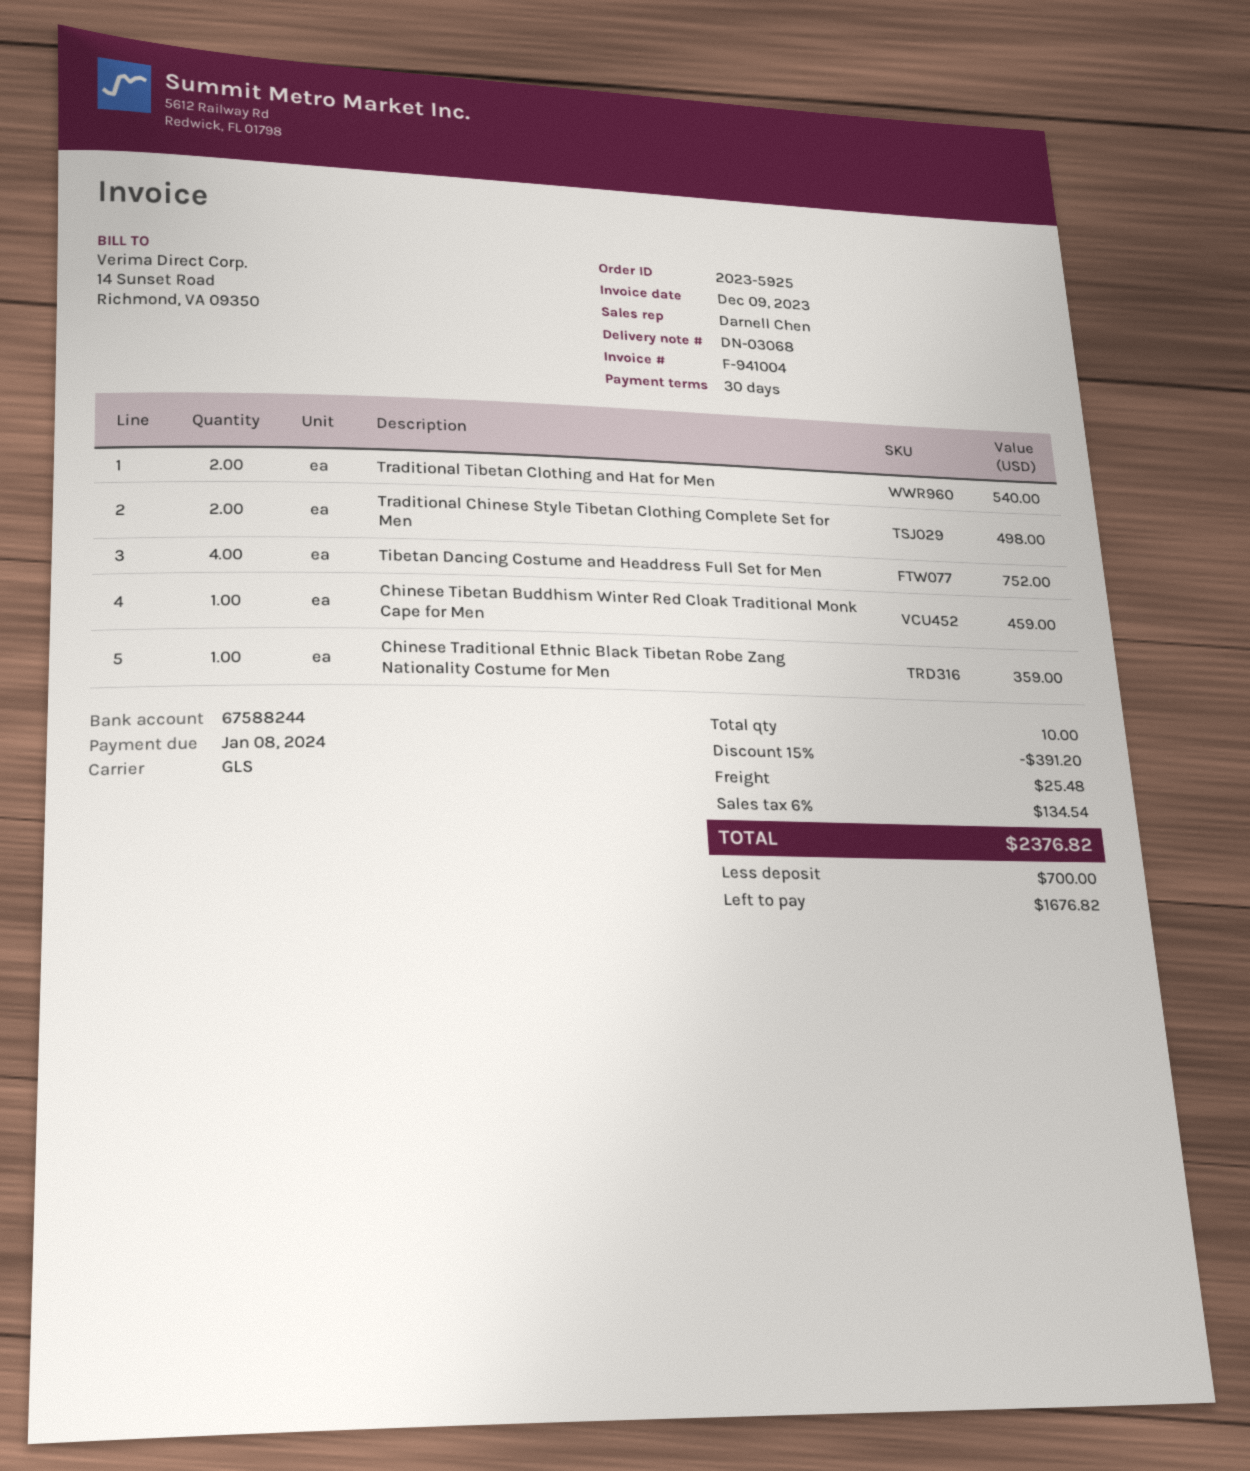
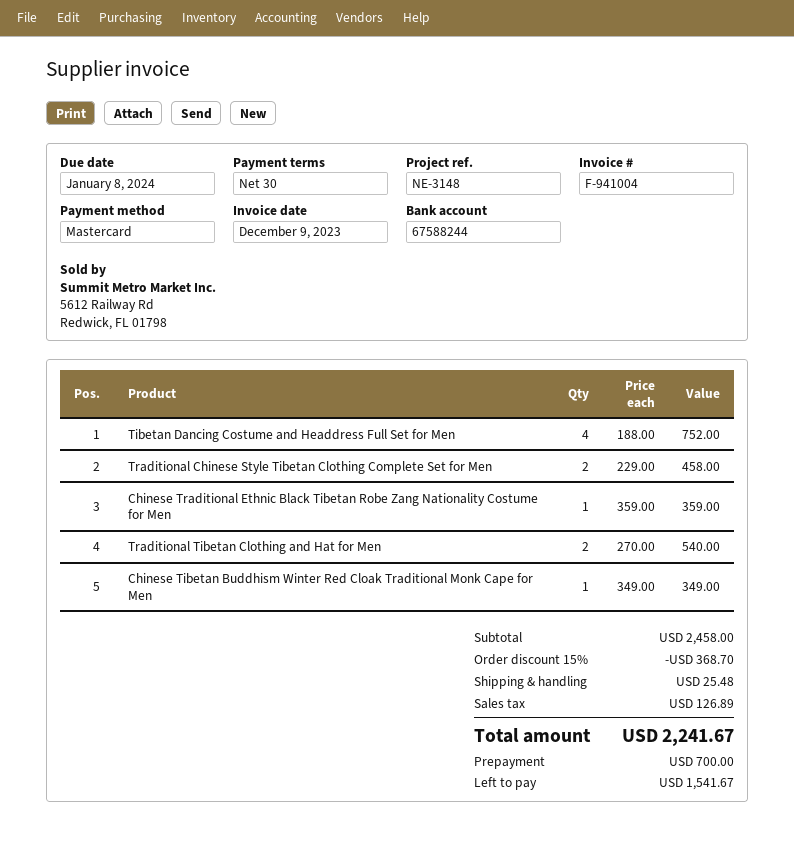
Traditional Chinese Style Tibetan Clothing Complete Set for Men: 2 for 498.00 -> 2 for 458.00
Chinese Tibetan Buddhism Winter Red Cloak Traditional Monk Cape for Men: 1 for 459.00 -> 1 for 349.00
discount: 15% = 391.20 -> 15% = 368.70
tax: 134.54 -> 126.89
total: 2376.82 -> 2241.67
balance: 1676.82 -> 1541.67

